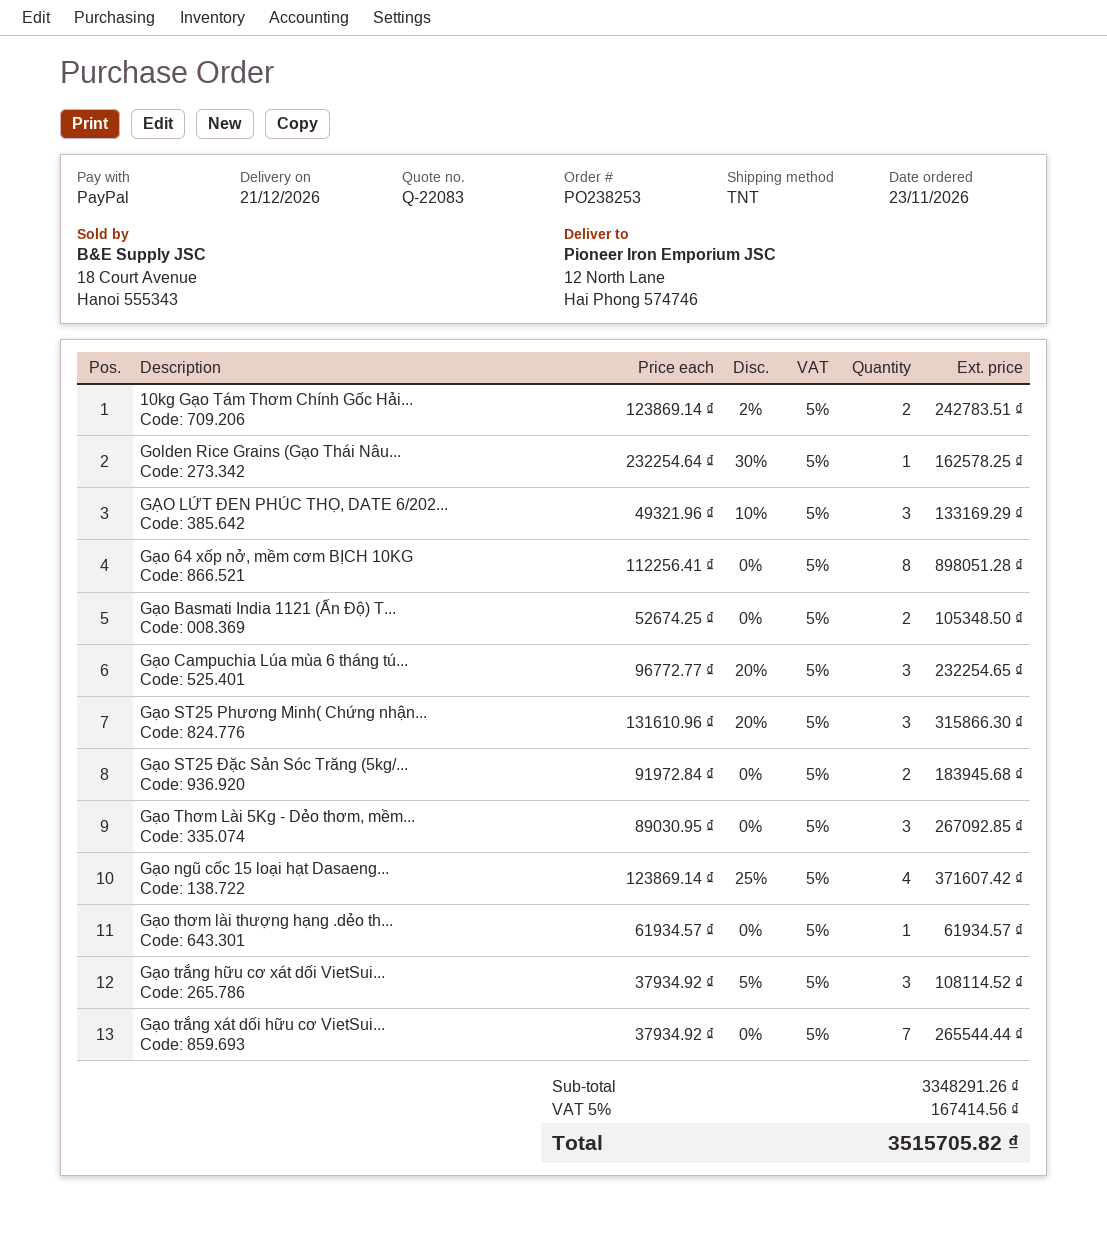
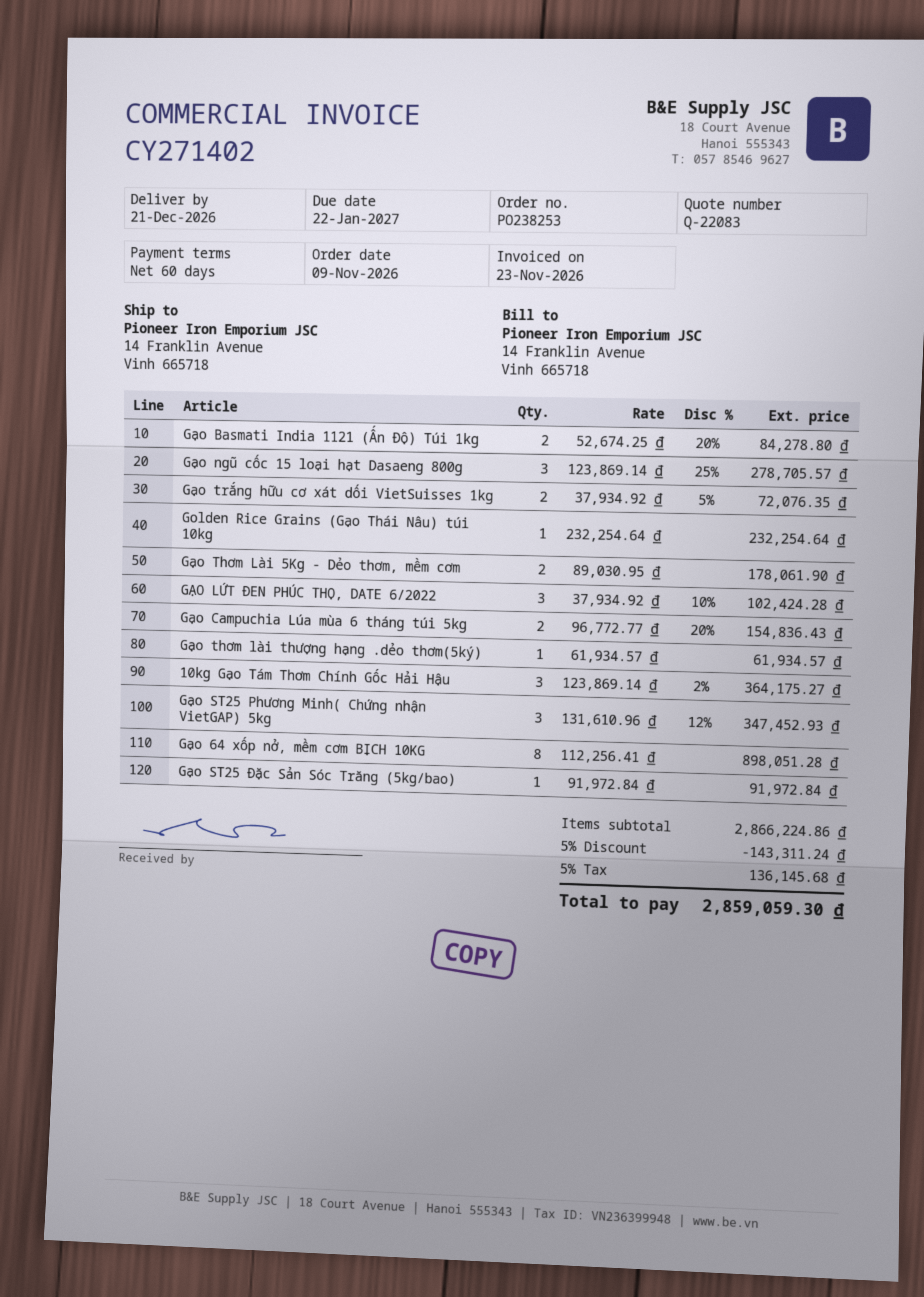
order date: 2026-11-23 -> 2026-11-09
ship to: 12 North Lane, Hai Phong 574746 -> 14 Franklin Avenue, Vinh 665718
10kg Gạo Tám Thơm Chính Gốc Hải...: 2 x 123869.14 - 2% = 242783.51 -> 3 x 123869.14 - 2% = 364175.27
Golden Rice Grains (Gạo Thái Nâu...: 1 x 232254.64 - 30% = 162578.25 -> 1 x 232254.64 = 232254.64
GẠO LỨT ĐEN PHÚC THỌ, DATE 6/202...: 3 x 49321.96 - 10% = 133169.29 -> 3 x 37934.92 - 10% = 102424.28
Gạo Basmati India 1121 (Ấn Độ) T...: 2 x 52674.25 = 105348.50 -> 2 x 52674.25 - 20% = 84278.80
Gạo Campuchia Lúa mùa 6 tháng tú...: 3 x 96772.77 - 20% = 232254.65 -> 2 x 96772.77 - 20% = 154836.43
Gạo ST25 Phương Minh( Chứng nhận...: 3 x 131610.96 - 20% = 315866.30 -> 3 x 131610.96 - 12% = 347452.93
Gạo ST25 Đặc Sản Sóc Trăng (5kg/...: 2 x 91972.84 = 183945.68 -> 1 x 91972.84 = 91972.84
Gạo Thơm Lài 5Kg - Dẻo thơm, mềm...: 3 x 89030.95 = 267092.85 -> 2 x 89030.95 = 178061.90
Gạo ngũ cốc 15 loại hạt Dasaeng...: 4 x 123869.14 - 25% = 371607.42 -> 3 x 123869.14 - 25% = 278705.57
Gạo trắng hữu cơ xát dối VietSui...: 3 x 37934.92 - 5% = 108114.52 -> 2 x 37934.92 - 5% = 72076.35
Gạo trắng xát dối hữu cơ VietSui...: 7 x 37934.92 = 265544.44 -> none
subtotal: 3348291.26 -> 2866224.86
discount: none -> 5% = 143311.24
tax: 5% = 167414.56 -> 5% = 136145.68
total: 3515705.82 -> 2859059.30

